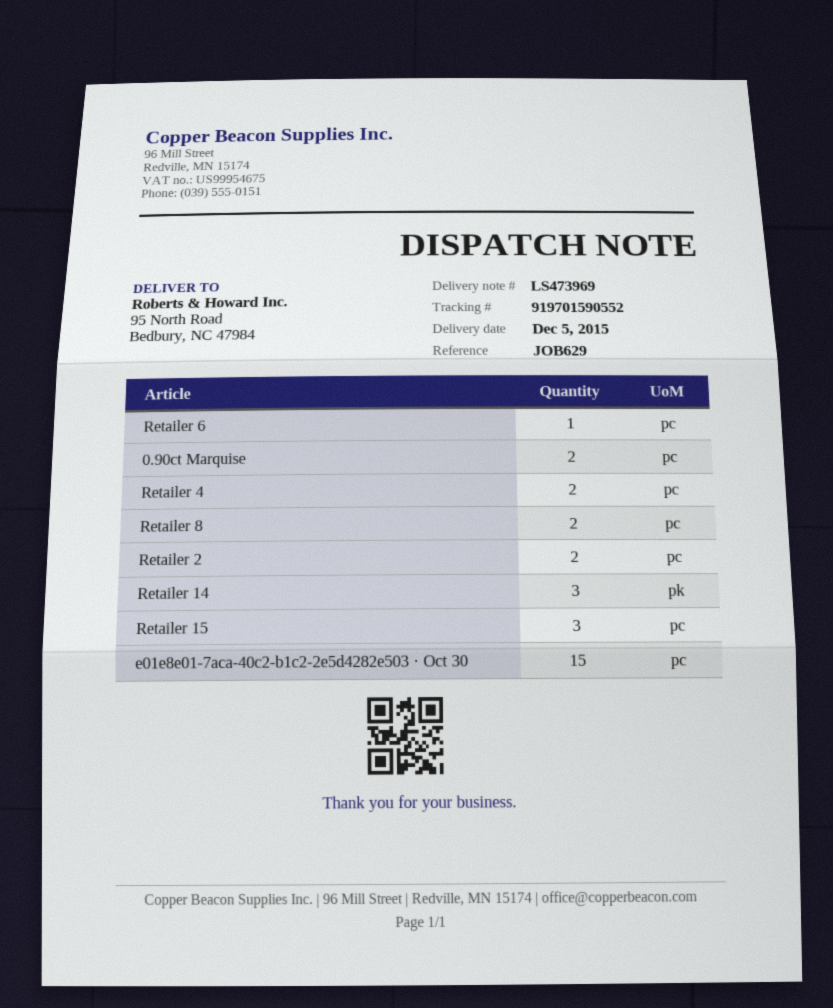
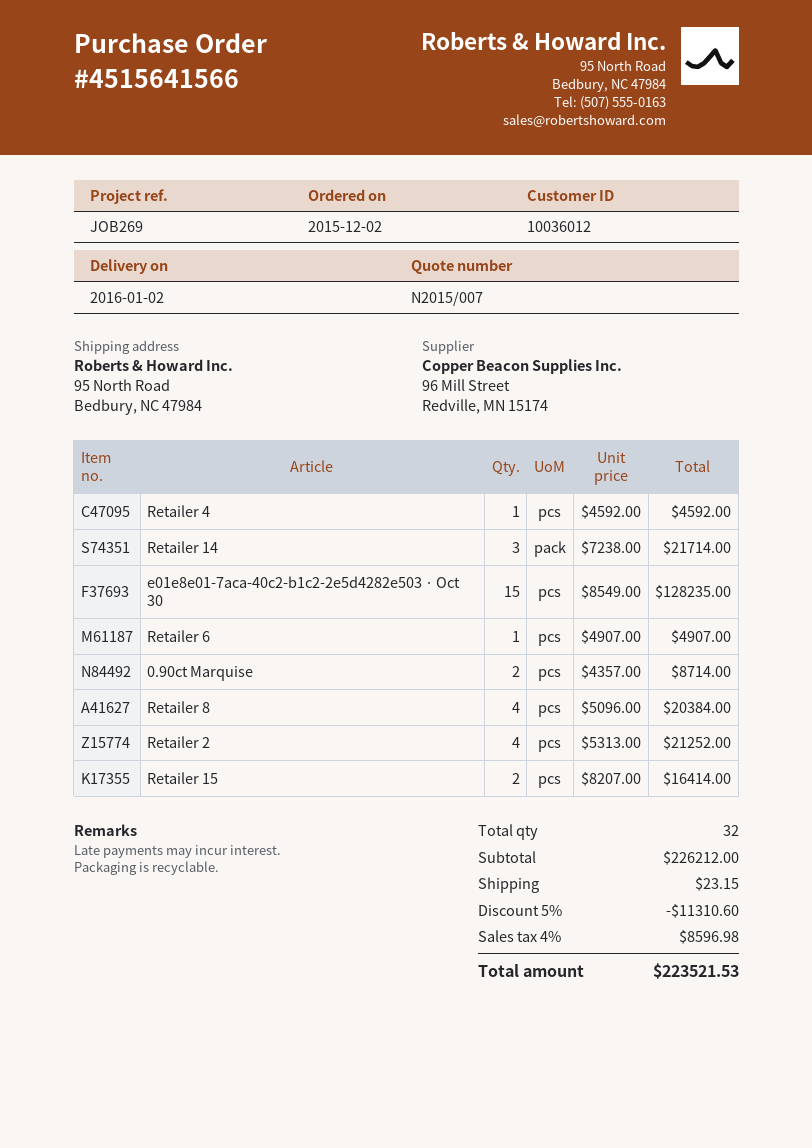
delivery date: 2015-12-05 -> 2016-01-02
reference: JOB629 -> JOB269
Retailer 4: 2 -> 1
Retailer 8: 2 -> 4
Retailer 2: 2 -> 4
Retailer 15: 3 -> 2

